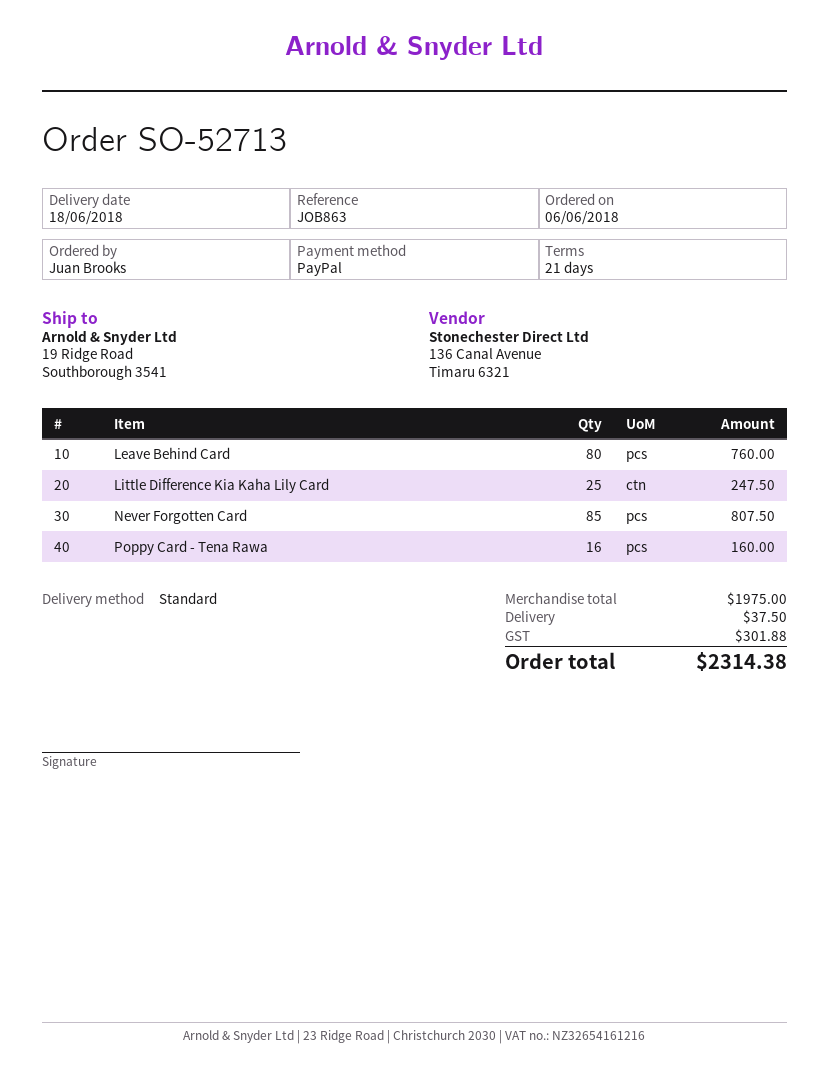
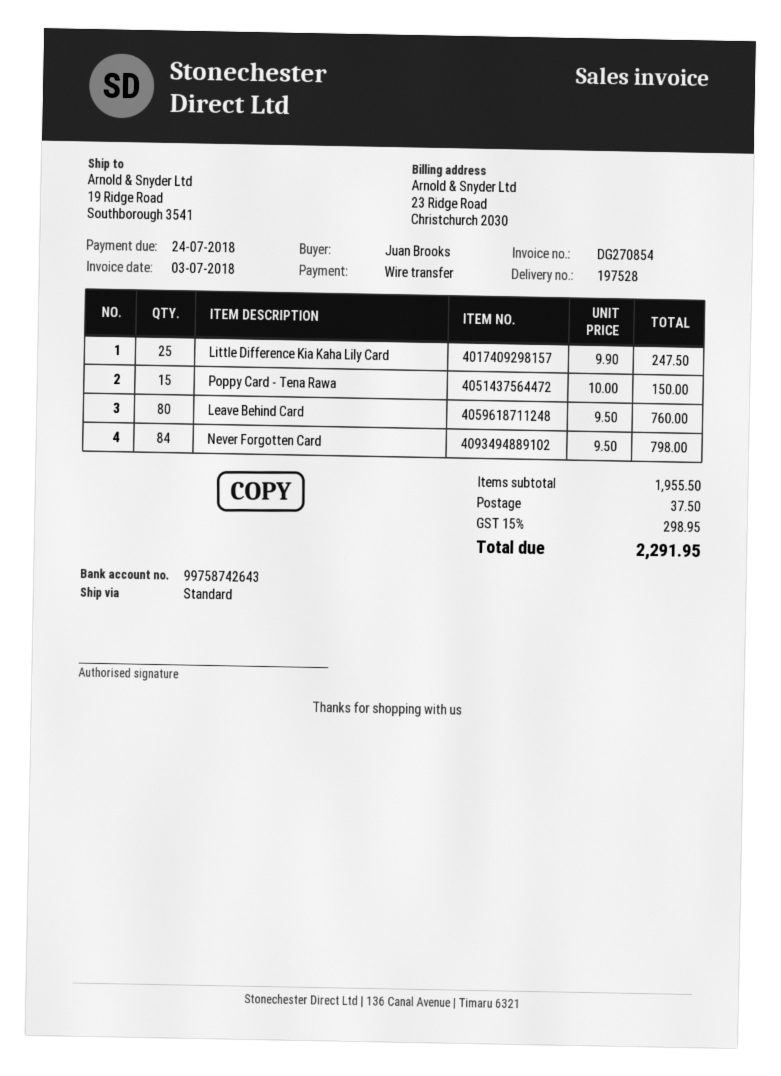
payment method: PayPal -> bank transfer
Never Forgotten Card: 85 for 807.50 -> 84 for 798.00
Poppy Card - Tena Rawa: 16 for 160.00 -> 15 for 150.00
subtotal: 1975.00 -> 1955.50
tax: 301.88 -> 298.95
total: 2314.38 -> 2291.95

